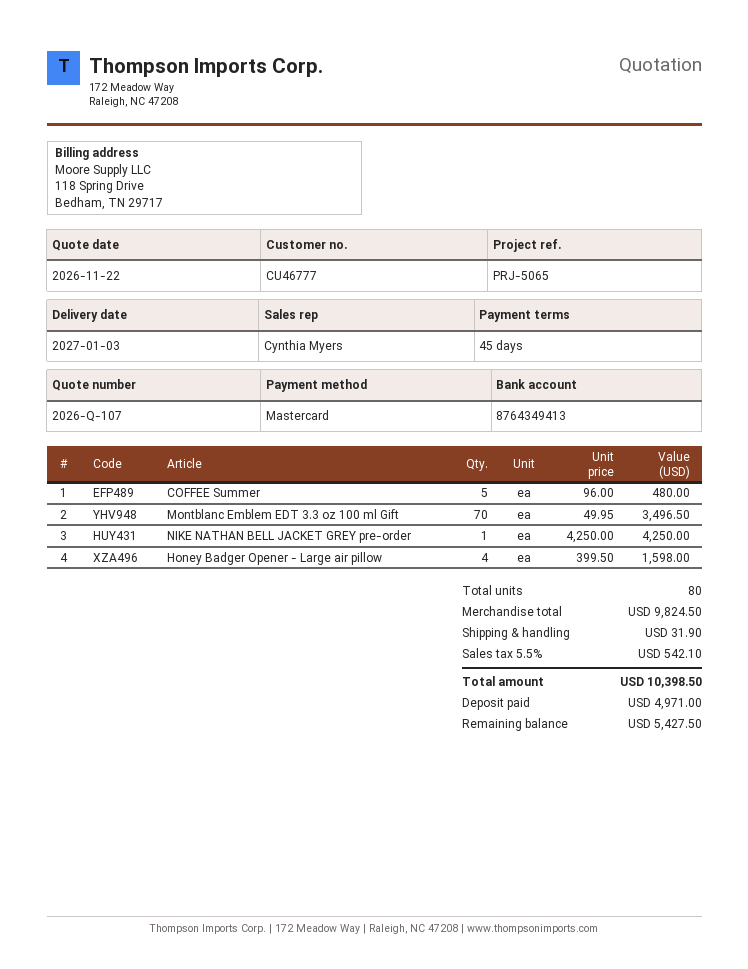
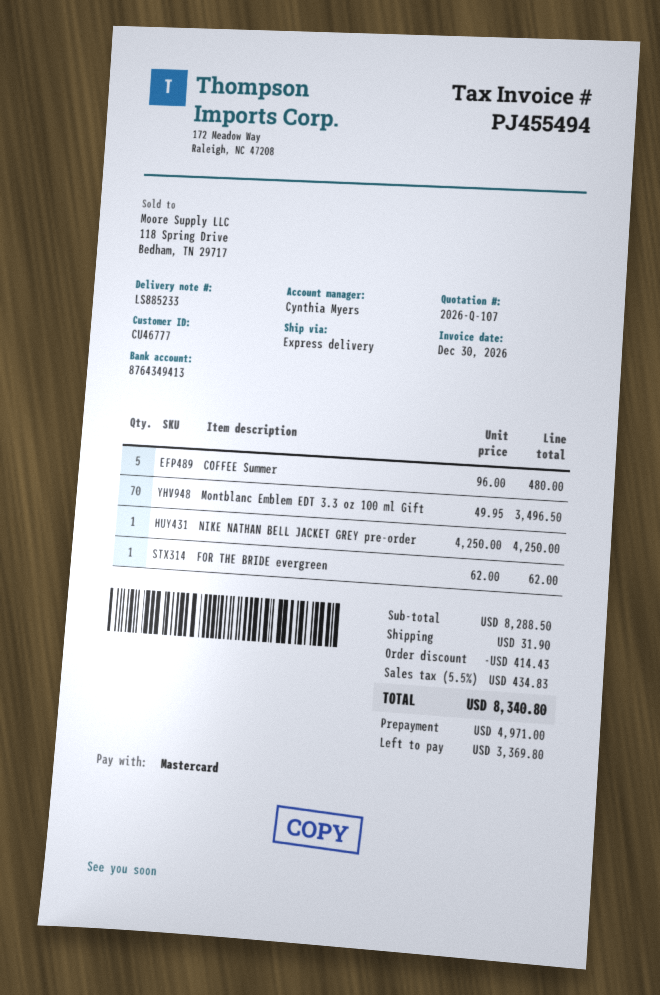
Honey Badger Opener - Large air pillow: 4 x 399.50 = 1598.00 -> none
FOR THE BRIDE evergreen: none -> 1 x 62.00 = 62.00
subtotal: 9824.50 -> 8288.50
discount: none -> 414.43
tax: 5.5% = 542.10 -> 5.5% = 434.83
total: 10398.50 -> 8340.80
balance: 5427.50 -> 3369.80

